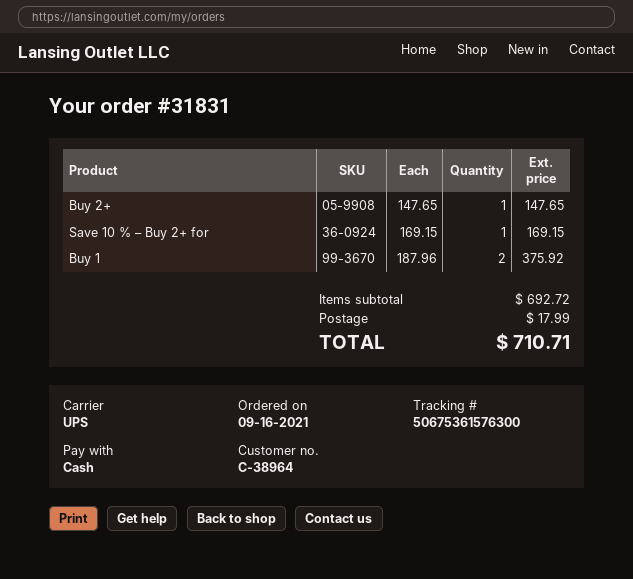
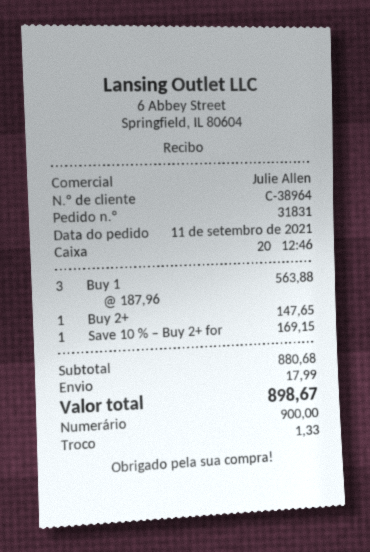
order date: 2021-09-16 -> 2021-09-11
Buy 1: 2 x 187.96 = 375.92 -> 3 x 187.96 = 563.88
subtotal: 692.72 -> 880.68
total: 710.71 -> 898.67

